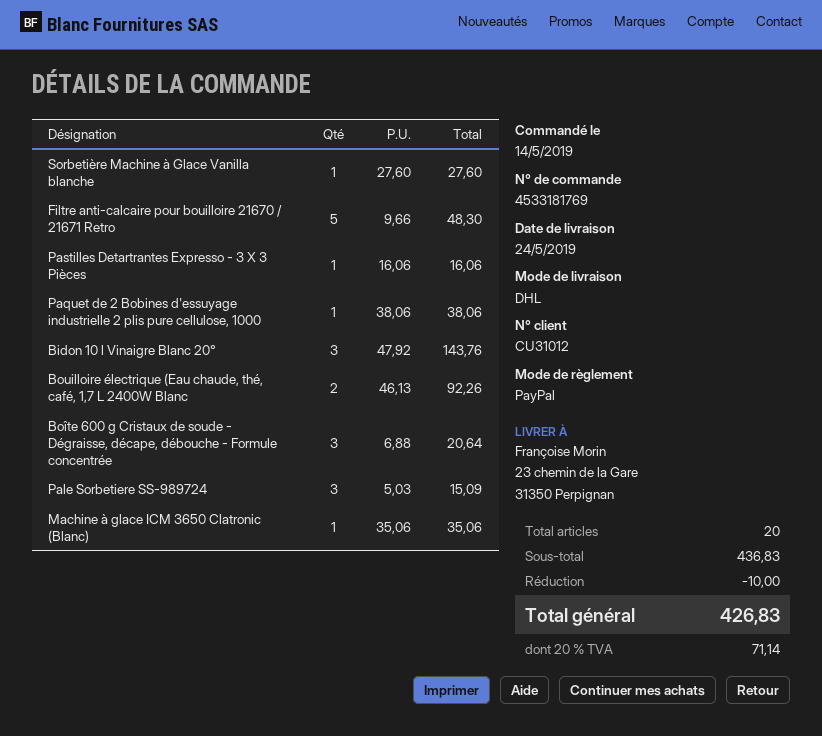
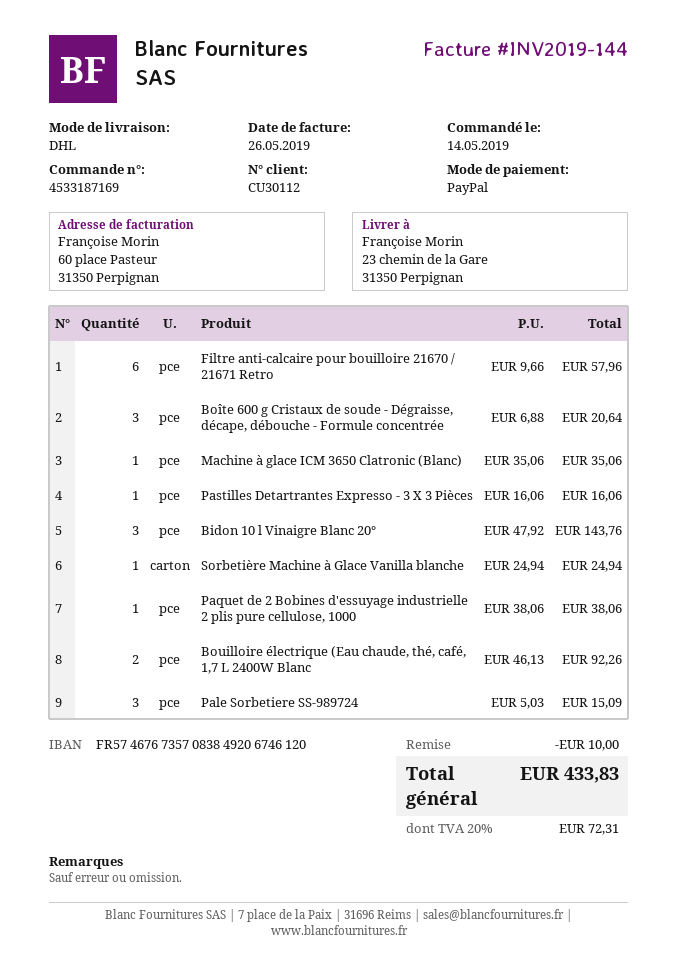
order number: 4533181769 -> 4533187169
customer number: CU31012 -> CU30112
Sorbetière Machine à Glace Vanilla blanche: 1 x 27.60 = 27.60 -> 1 x 24.94 = 24.94
Filtre anti-calcaire pour bouilloire 21670 / 21671 Retro: 5 x 9.66 = 48.30 -> 6 x 9.66 = 57.96
tax: 20% = 71.14 -> 20% = 72.31
total: 426.83 -> 433.83

